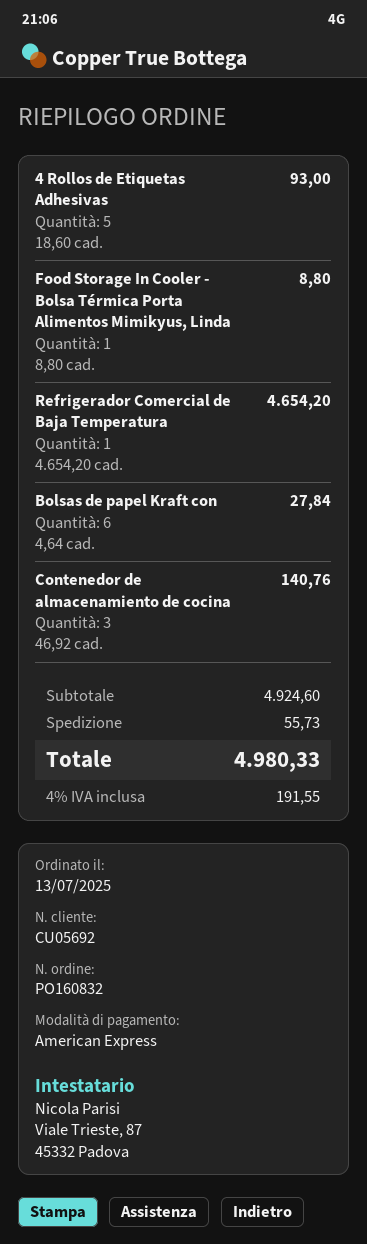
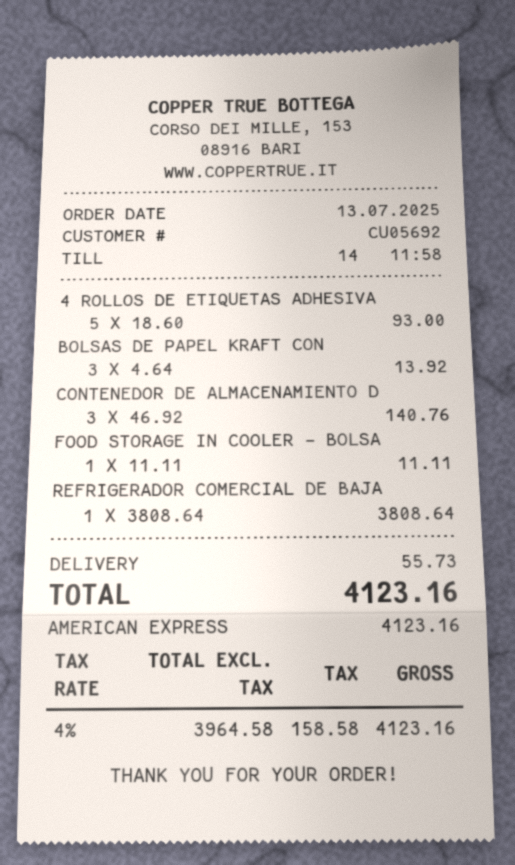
Food Storage In Cooler - Bolsa Térmica Porta Alimentos Mimikyus, Linda: 1 x 8.80 = 8.80 -> 1 x 11.11 = 11.11
Refrigerador Comercial de Baja Temperatura: 1 x 4654.20 = 4654.20 -> 1 x 3808.64 = 3808.64
Bolsas de papel Kraft con: 6 x 4.64 = 27.84 -> 3 x 4.64 = 13.92
tax: 4% = 191.55 -> 4% = 158.58
total: 4980.33 -> 4123.16

